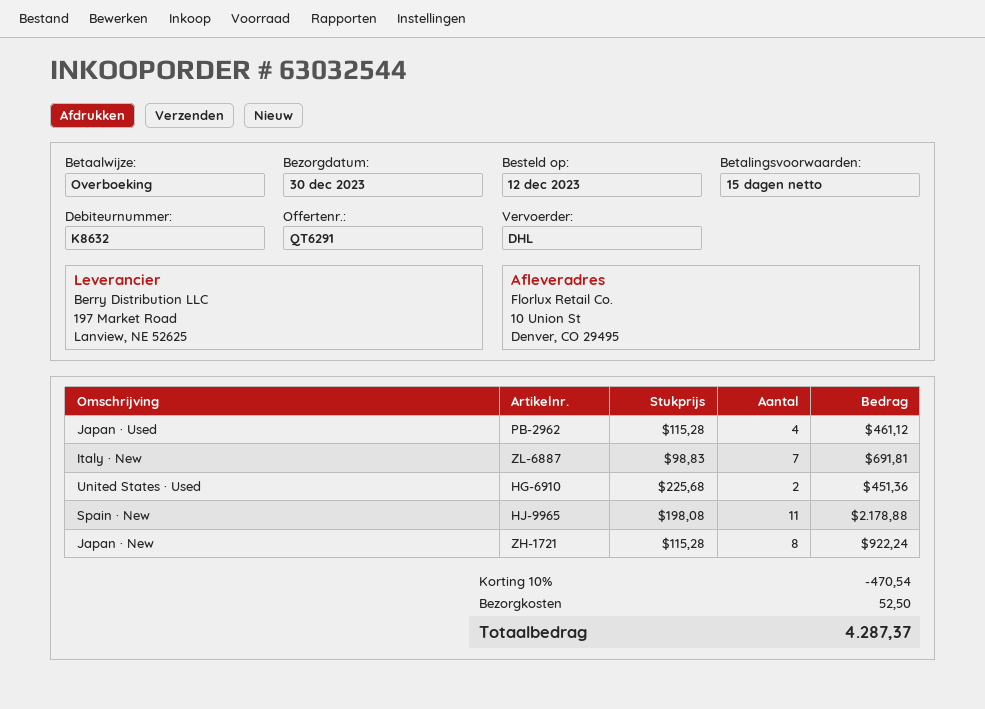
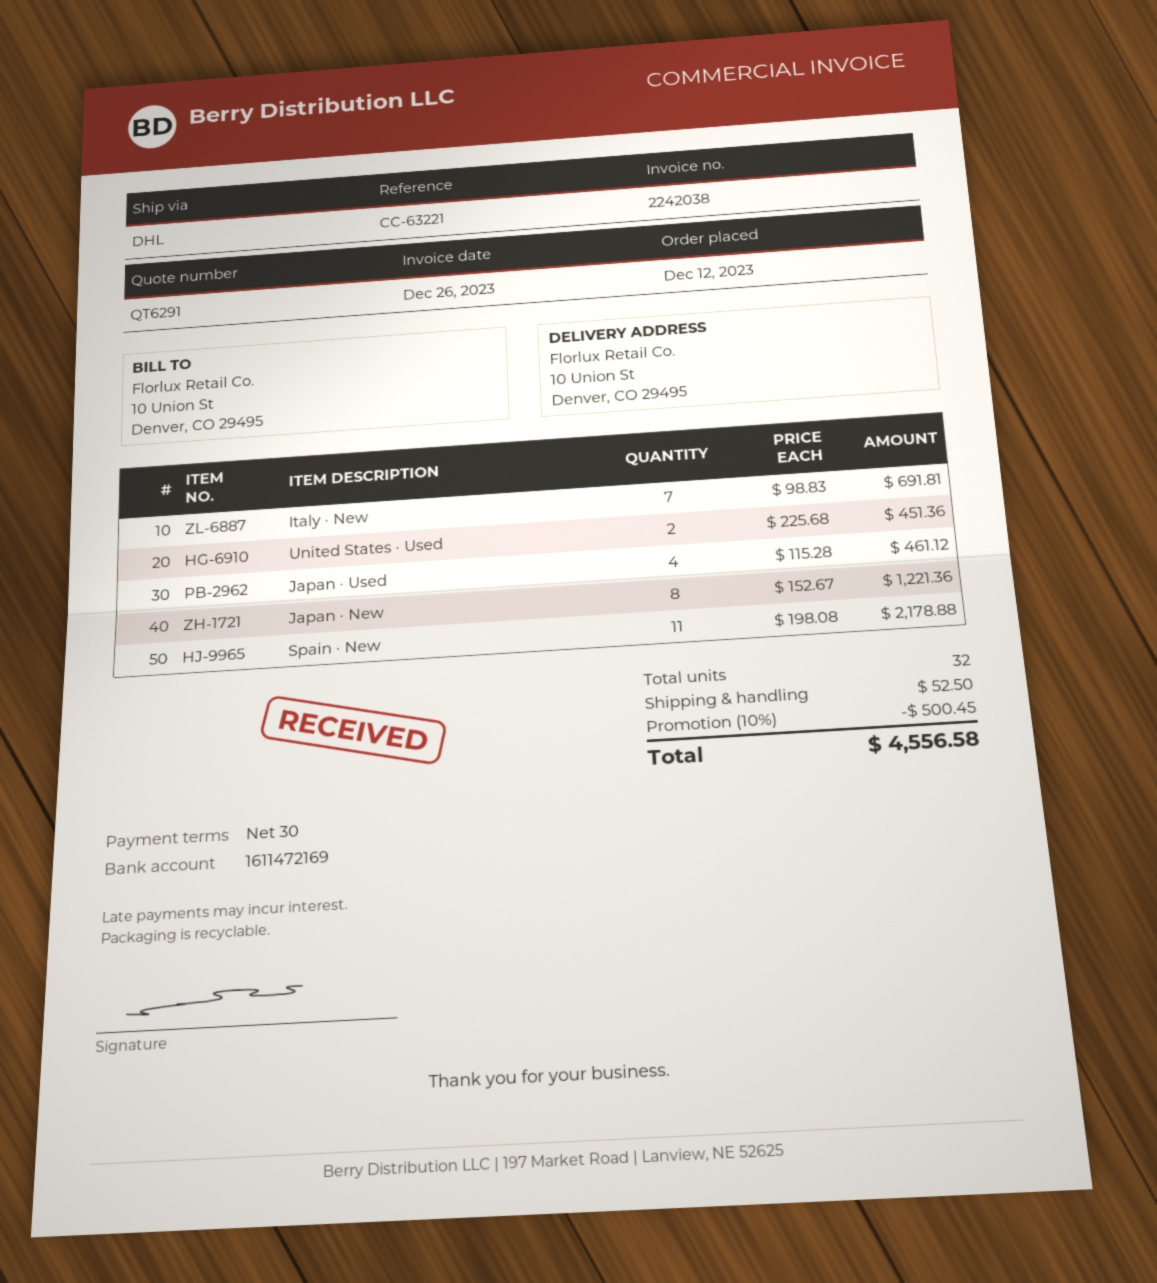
payment terms: 15 days -> 30 days
Japan · New: 8 x 115.28 = 922.24 -> 8 x 152.67 = 1221.36
discount: 10% = 470.54 -> 10% = 500.45
total: 4287.37 -> 4556.58

